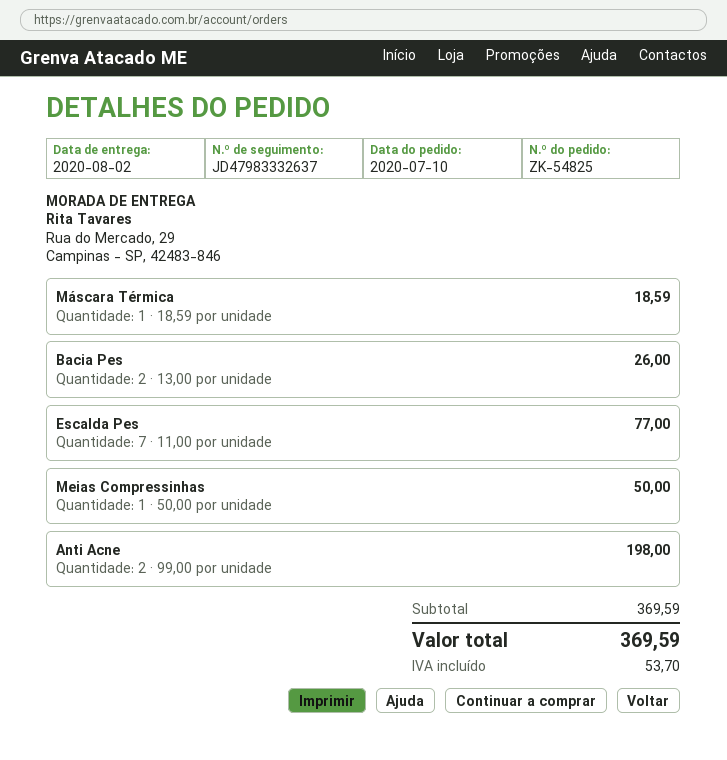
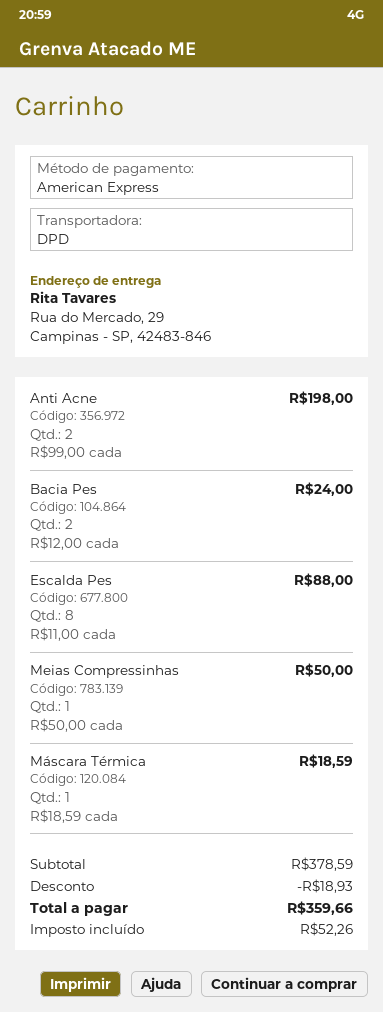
Bacia Pes: 2 x 13.00 = 26.00 -> 2 x 12.00 = 24.00
Escalda Pes: 7 x 11.00 = 77.00 -> 8 x 11.00 = 88.00
subtotal: 369.59 -> 378.59
discount: none -> 18.93
tax: 53.70 -> 52.26
total: 369.59 -> 359.66

